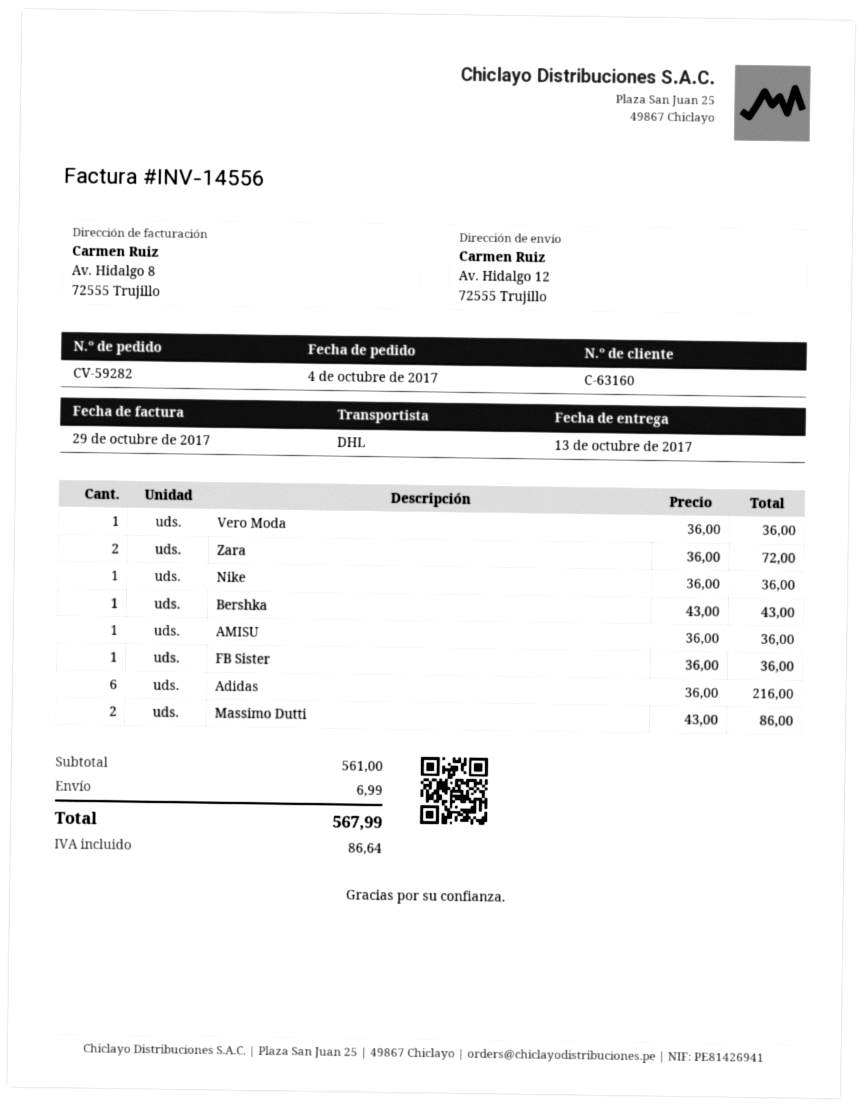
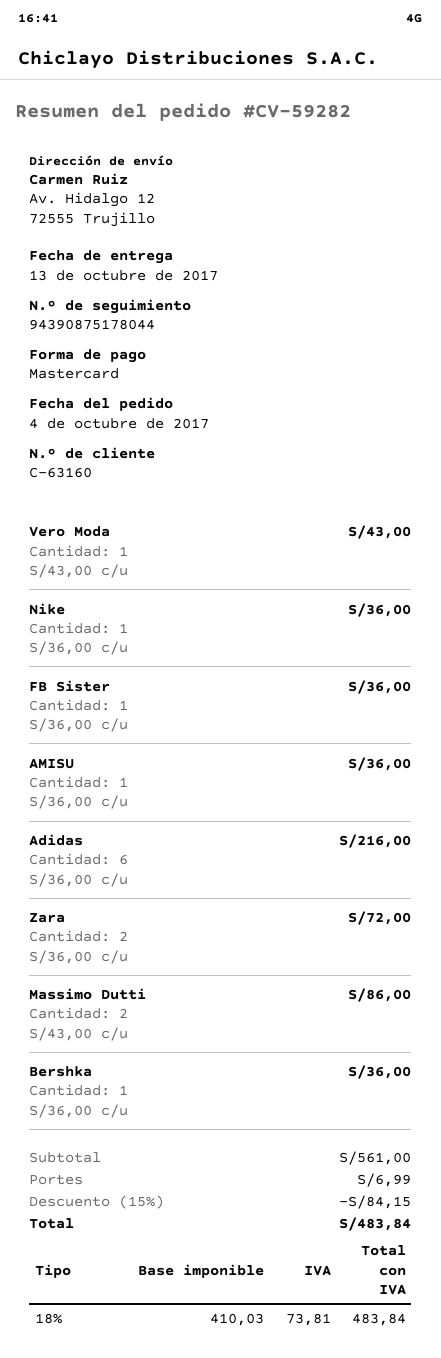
Vero Moda: 1 x 36.00 = 36.00 -> 1 x 43.00 = 43.00
Bershka: 1 x 43.00 = 43.00 -> 1 x 36.00 = 36.00
discount: none -> 15% = 84.15
tax: 86.64 -> 73.81
total: 567.99 -> 483.84

